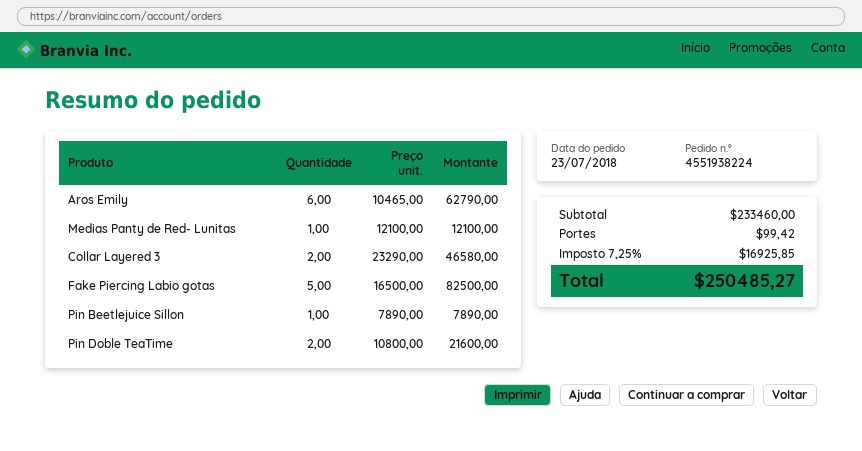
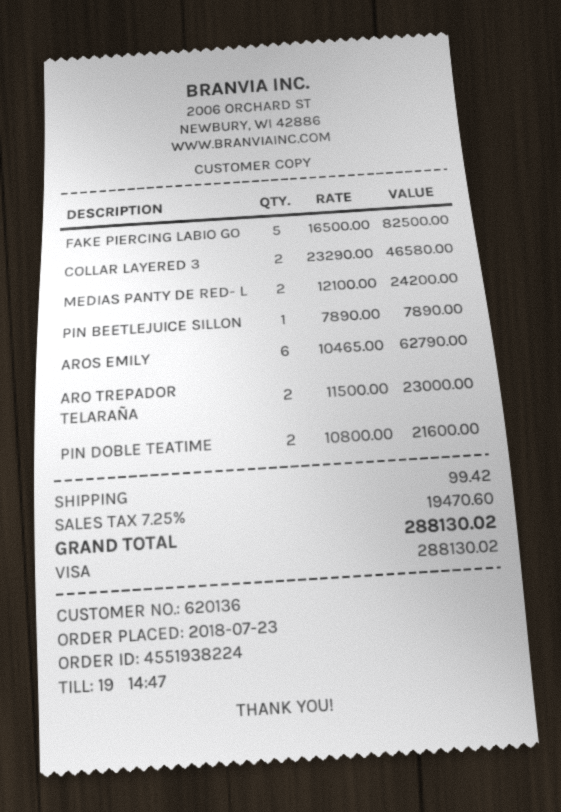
Medias Panty de Red- Lunitas: 1 x 12100.00 = 12100.00 -> 2 x 12100.00 = 24200.00
ARO TREPADOR TELARAÑA: none -> 2 x 11500.00 = 23000.00
tax: 7.25% = 16925.85 -> 7.25% = 19470.60
total: 250485.27 -> 288130.02

